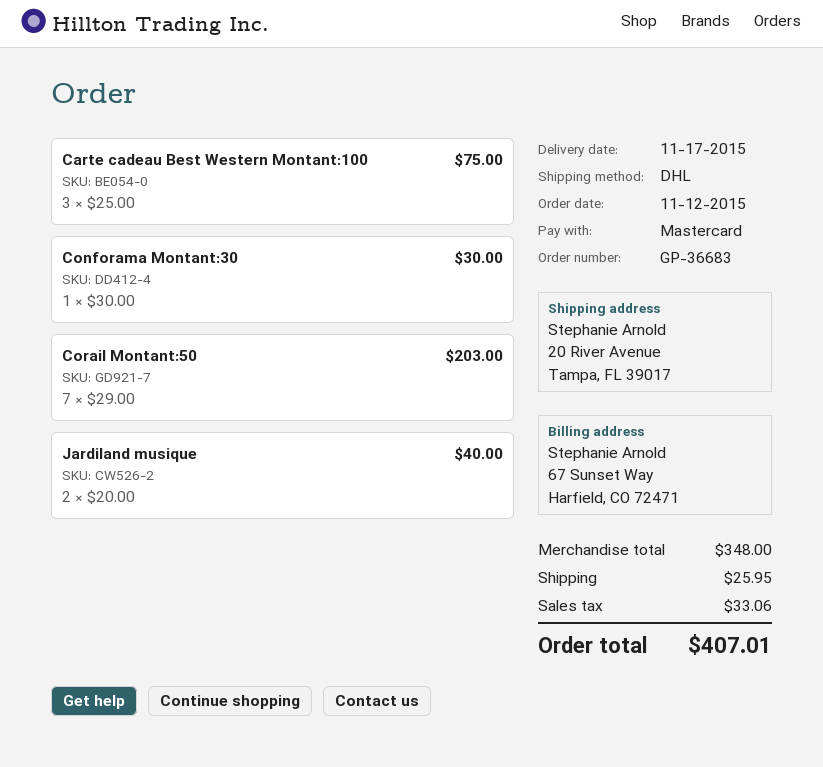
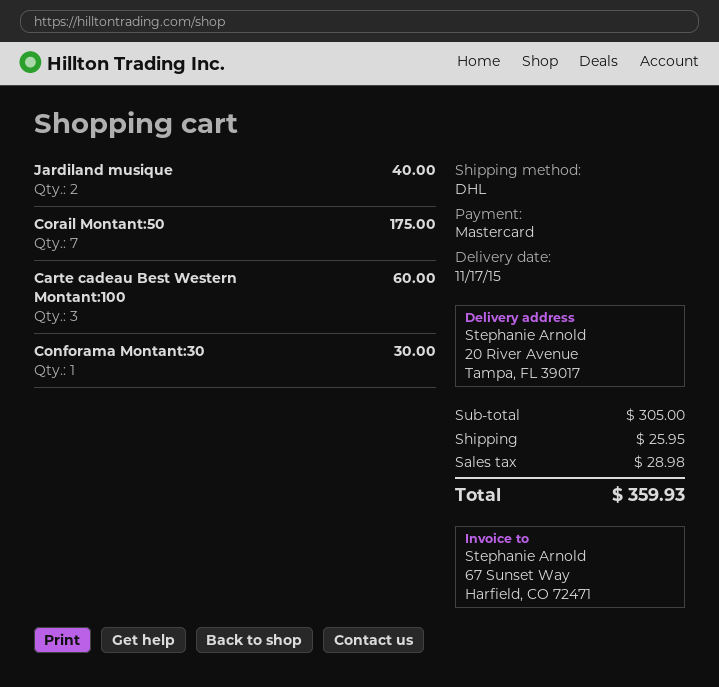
Carte cadeau Best Western Montant:100: 3 for 75.00 -> 3 for 60.00
Corail Montant:50: 7 for 203.00 -> 7 for 175.00
subtotal: 348.00 -> 305.00
tax: 33.06 -> 28.98
total: 407.01 -> 359.93

